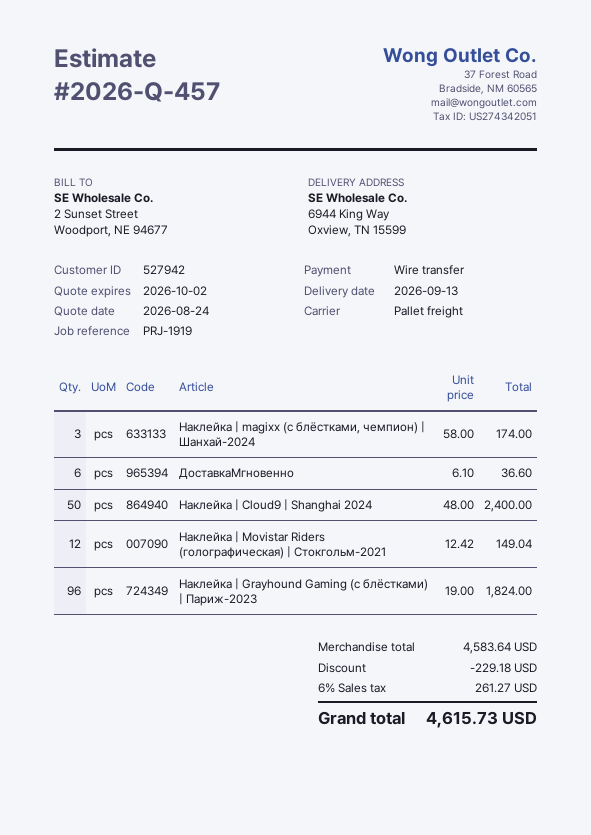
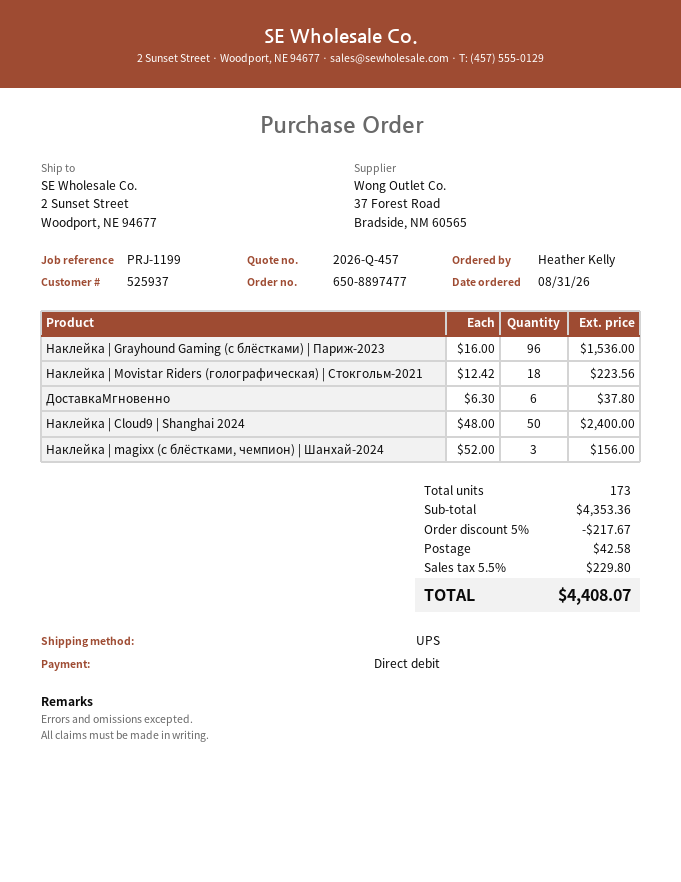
customer number: 527942 -> 525937
reference: PRJ-1919 -> PRJ-1199
payment method: bank transfer -> direct debit
shipping method: pallet freight -> UPS
ship to: 6944 King Way, Oxview, TN 15599 -> 2 Sunset Street, Woodport, NE 94677
Наклейка | magixx (с блёстками, чемпион) | Шанхай-2024: 3 x 58.00 = 174.00 -> 3 x 52.00 = 156.00
ДоставкаМгновенно: 6 x 6.10 = 36.60 -> 6 x 6.30 = 37.80
Наклейка | Movistar Riders (голографическая) | Стокгольм-2021: 12 x 12.42 = 149.04 -> 18 x 12.42 = 223.56
Наклейка | Grayhound Gaming (с блёстками) | Париж-2023: 96 x 19.00 = 1824.00 -> 96 x 16.00 = 1536.00
subtotal: 4583.64 -> 4353.36
discount: 229.18 -> 217.67
shipping: none -> 42.58
tax: 6% = 261.27 -> 5.5% = 229.80
total: 4615.73 -> 4408.07

